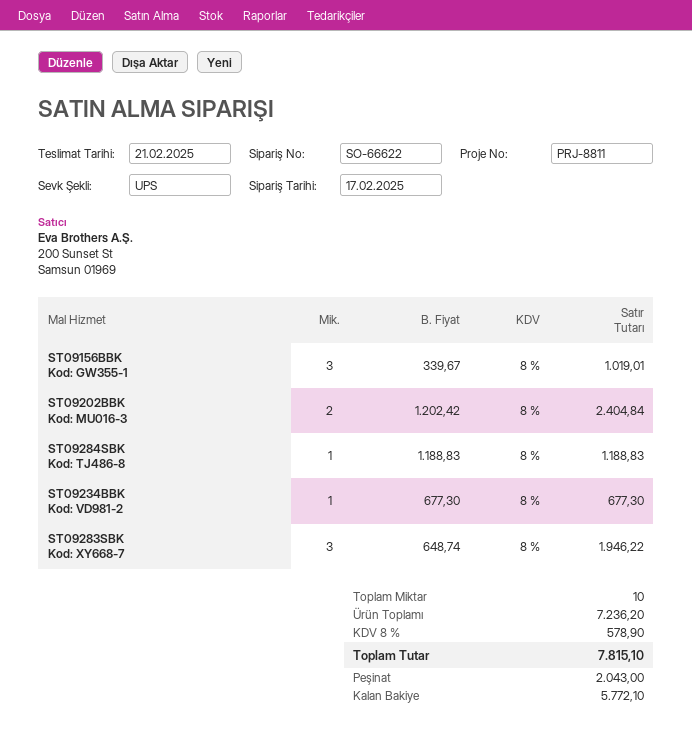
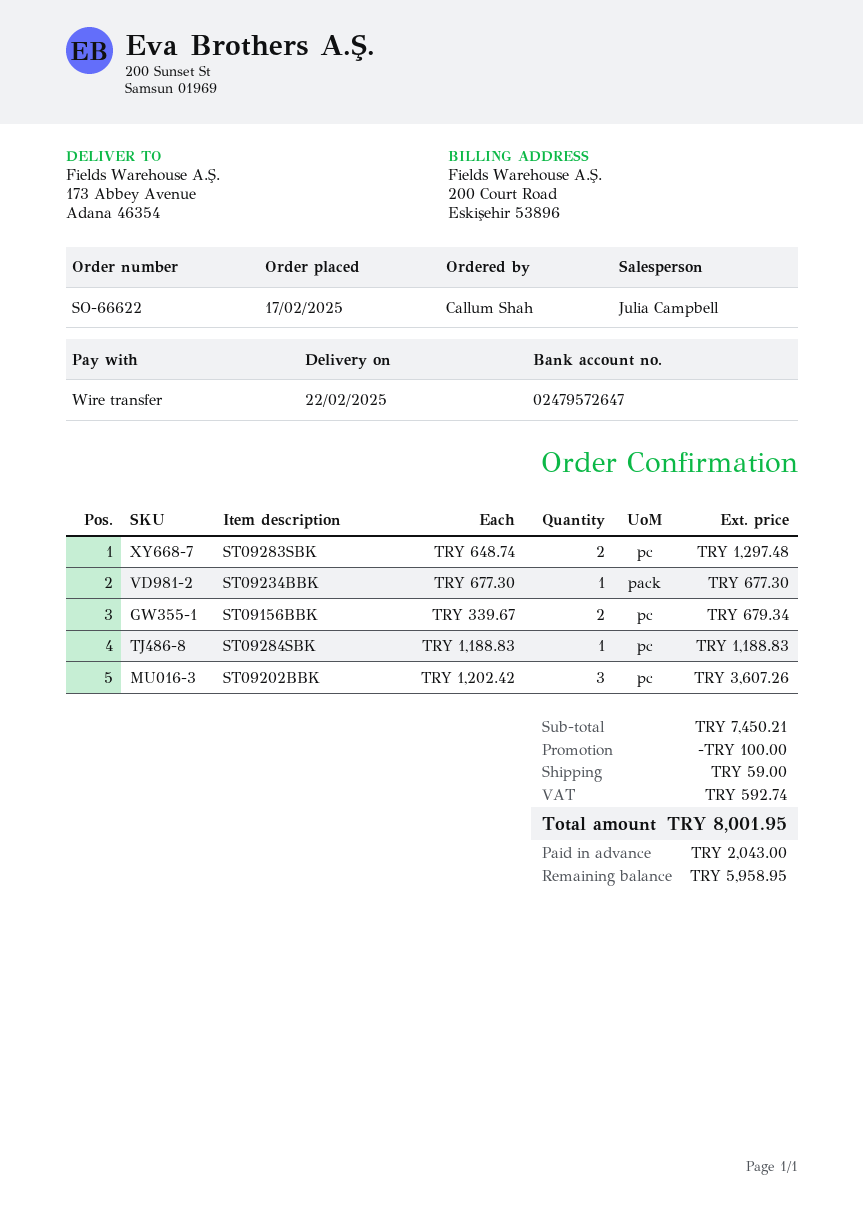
delivery date: 2025-02-21 -> 2025-02-22
ST09156BBK: 3 x 339.67 = 1019.01 -> 2 x 339.67 = 679.34
ST09202BBK: 2 x 1202.42 = 2404.84 -> 3 x 1202.42 = 3607.26
ST09283SBK: 3 x 648.74 = 1946.22 -> 2 x 648.74 = 1297.48
subtotal: 7236.20 -> 7450.21
discount: none -> 100.00
shipping: none -> 59.00
tax: 578.90 -> 592.74
total: 7815.10 -> 8001.95
balance: 5772.10 -> 5958.95

